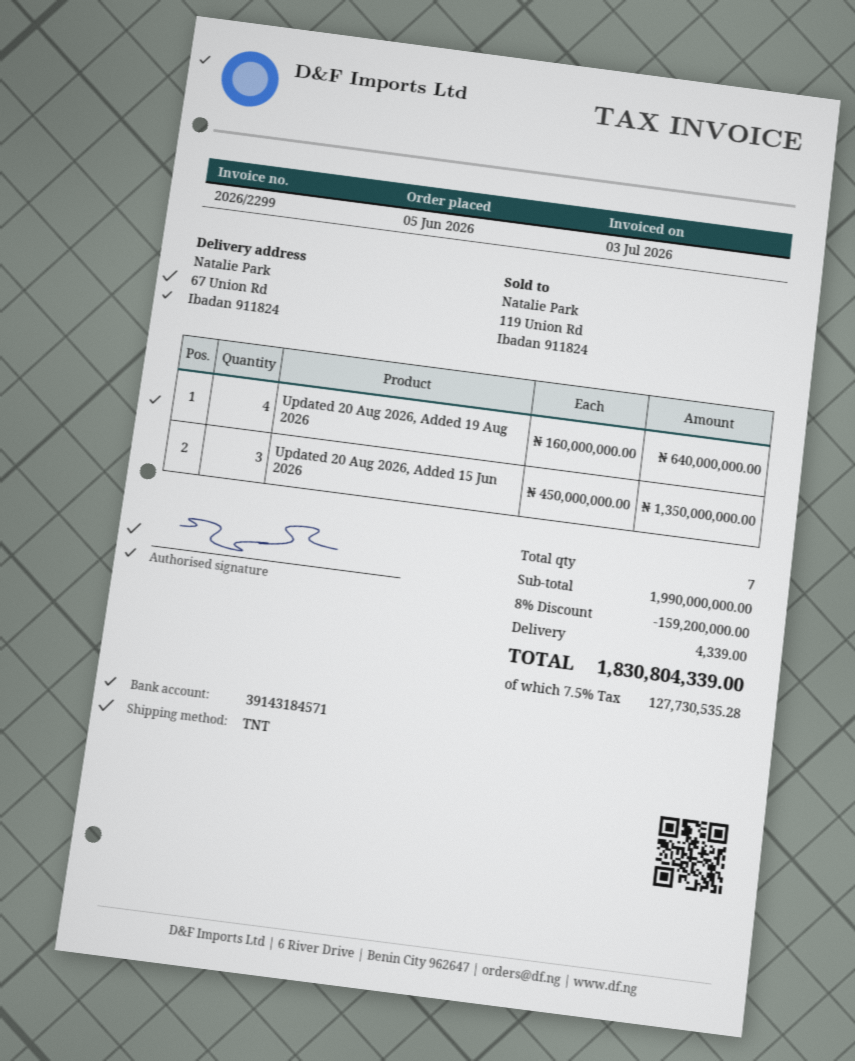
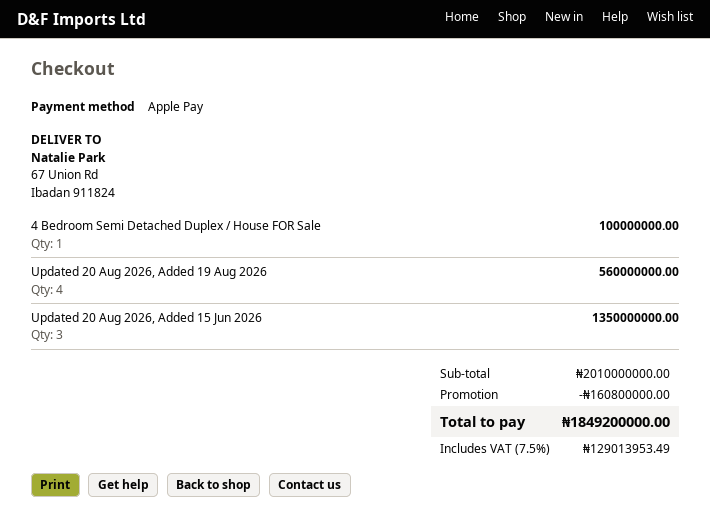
Updated 20 Aug 2026, Added 19 Aug 2026: 4 for 640000000.00 -> 4 for 560000000.00
4 Bedroom Semi Detached Duplex / House FOR Sale: none -> 1 for 100000000.00
subtotal: 1990000000.00 -> 2010000000.00
discount: 159200000.00 -> 160800000.00
shipping: 4339.00 -> none
tax: 7.5% = 127730535.28 -> 7.5% = 129013953.49
total: 1830804339.00 -> 1849200000.00

